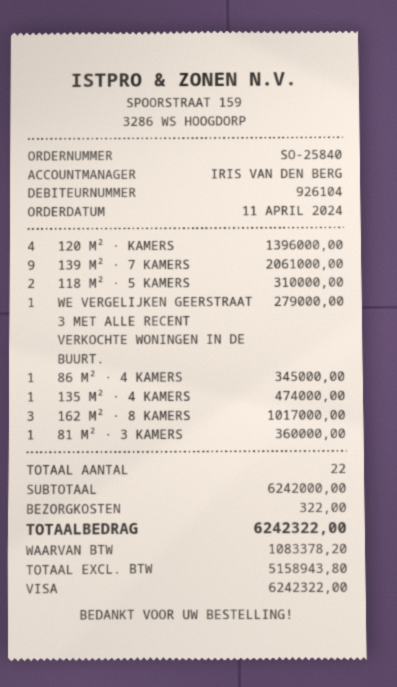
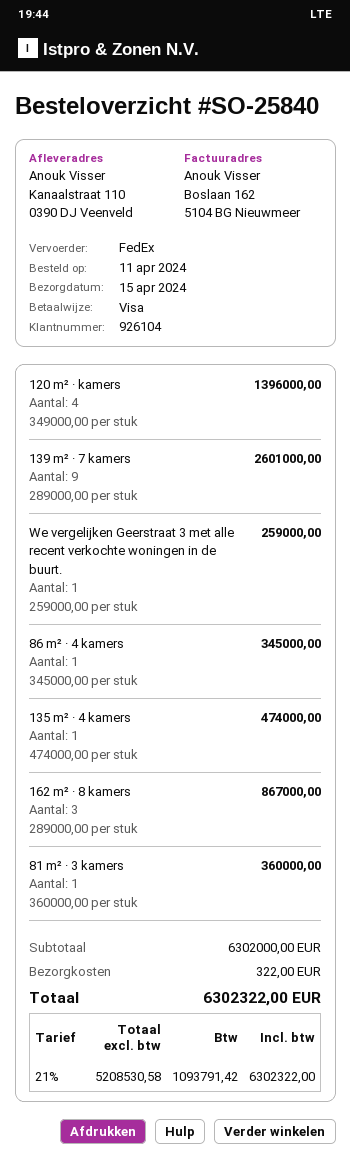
139 M² · 7 KAMERS: 9 for 2061000.00 -> 9 for 2601000.00
118 M² · 5 KAMERS: 2 for 310000.00 -> none
WE VERGELIJKEN GEERSTRAAT 3 MET ALLE RECENT VERKOCHTE WONINGEN IN DE BUURT.: 1 for 279000.00 -> 1 for 259000.00
162 M² · 8 KAMERS: 3 for 1017000.00 -> 3 for 867000.00
subtotal: 6242000.00 -> 6302000.00
net: 5158943.80 -> 5208530.58
tax: 1083378.20 -> 1093791.42
total: 6242322.00 -> 6302322.00

